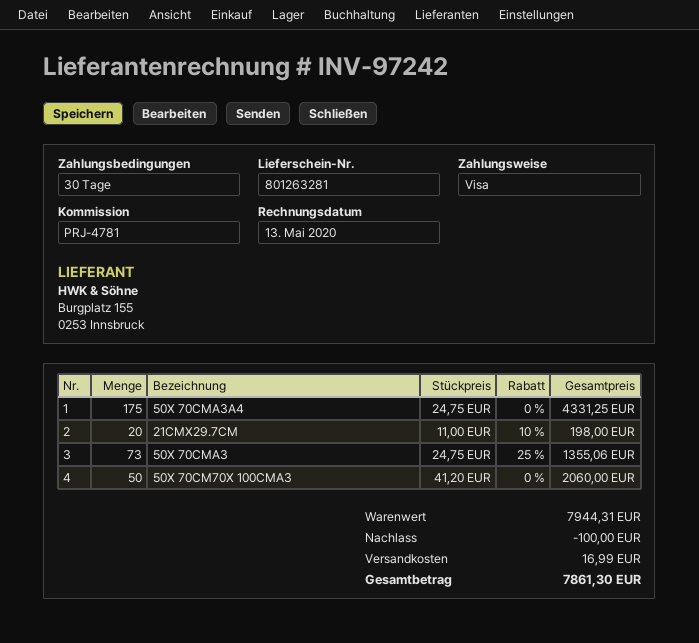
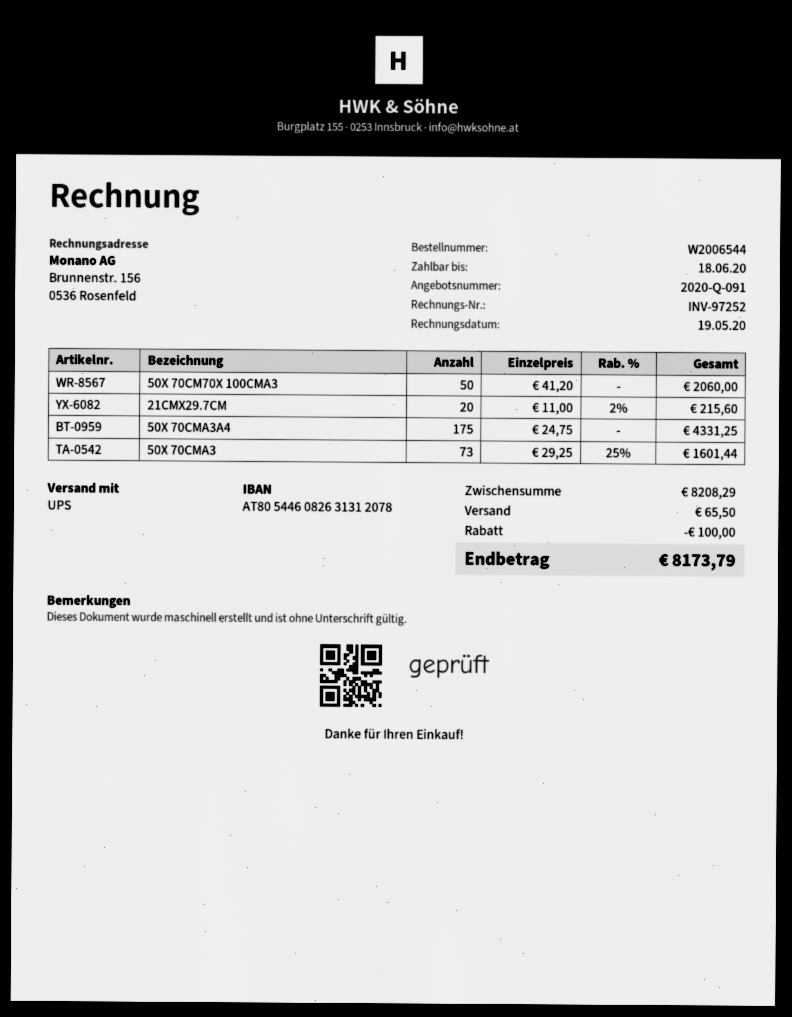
invoice number: INV-97242 -> INV-97252
invoice date: 2020-05-13 -> 2020-05-19
21CMX29.7CM: 20 x 11.00 - 10% = 198.00 -> 20 x 11.00 - 2% = 215.60
50X 70CMA3: 73 x 24.75 - 25% = 1355.06 -> 73 x 29.25 - 25% = 1601.44
subtotal: 7944.31 -> 8208.29
shipping: 16.99 -> 65.50
total: 7861.30 -> 8173.79

